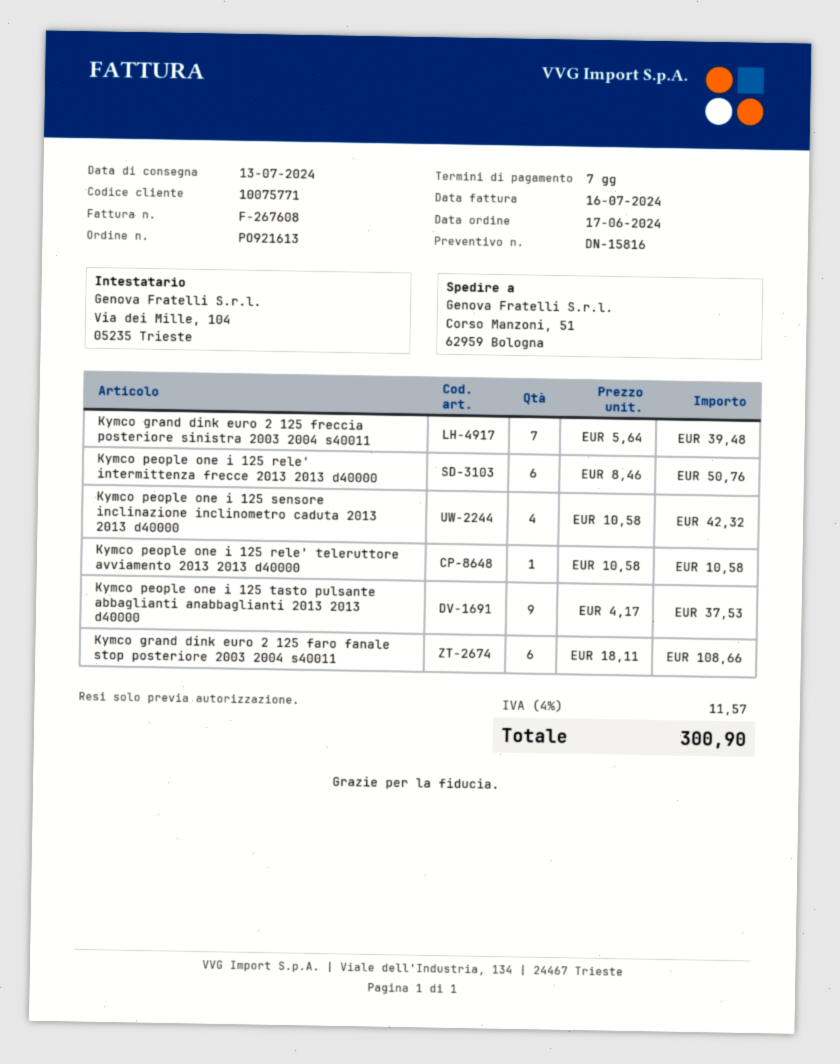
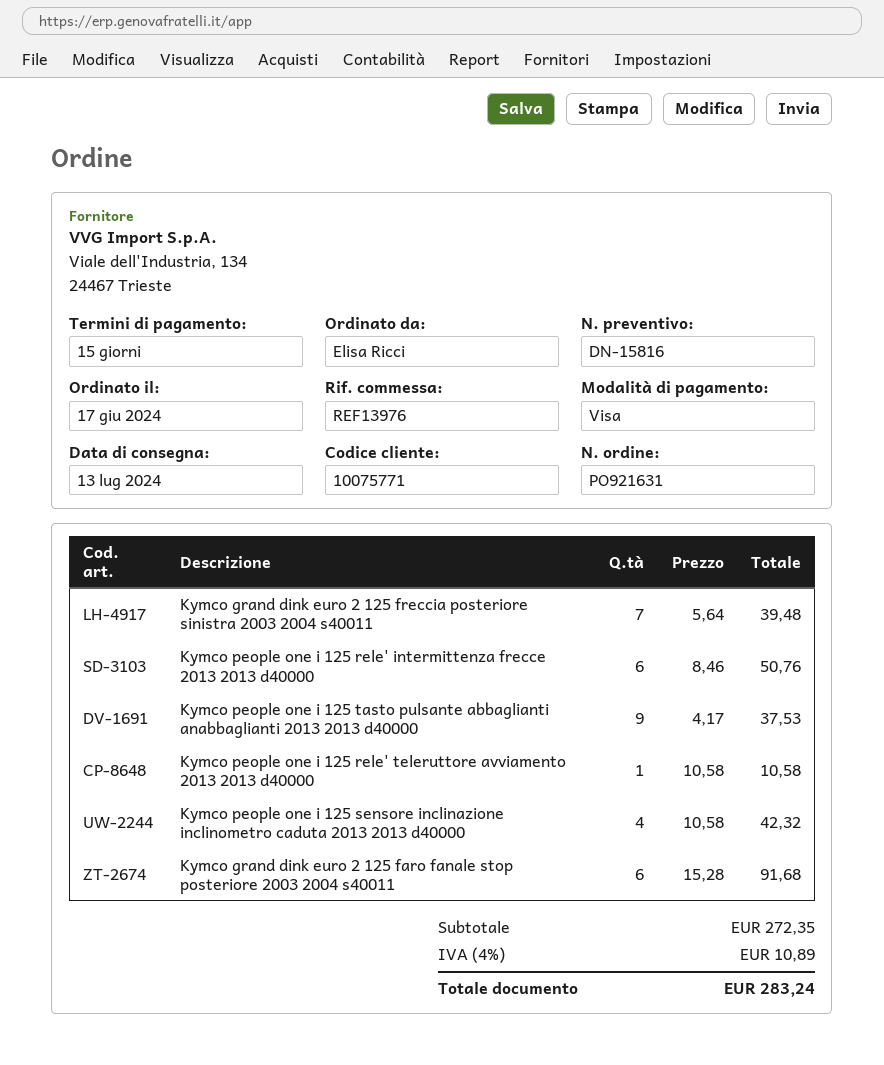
order number: PO921613 -> PO921631
payment terms: 7 days -> 15 days
Kymco grand dink euro 2 125 faro fanale stop posteriore 2003 2004 s40011: 6 x 18.11 = 108.66 -> 6 x 15.28 = 91.68
tax: 4% = 11.57 -> 4% = 10.89
total: 300.90 -> 283.24

